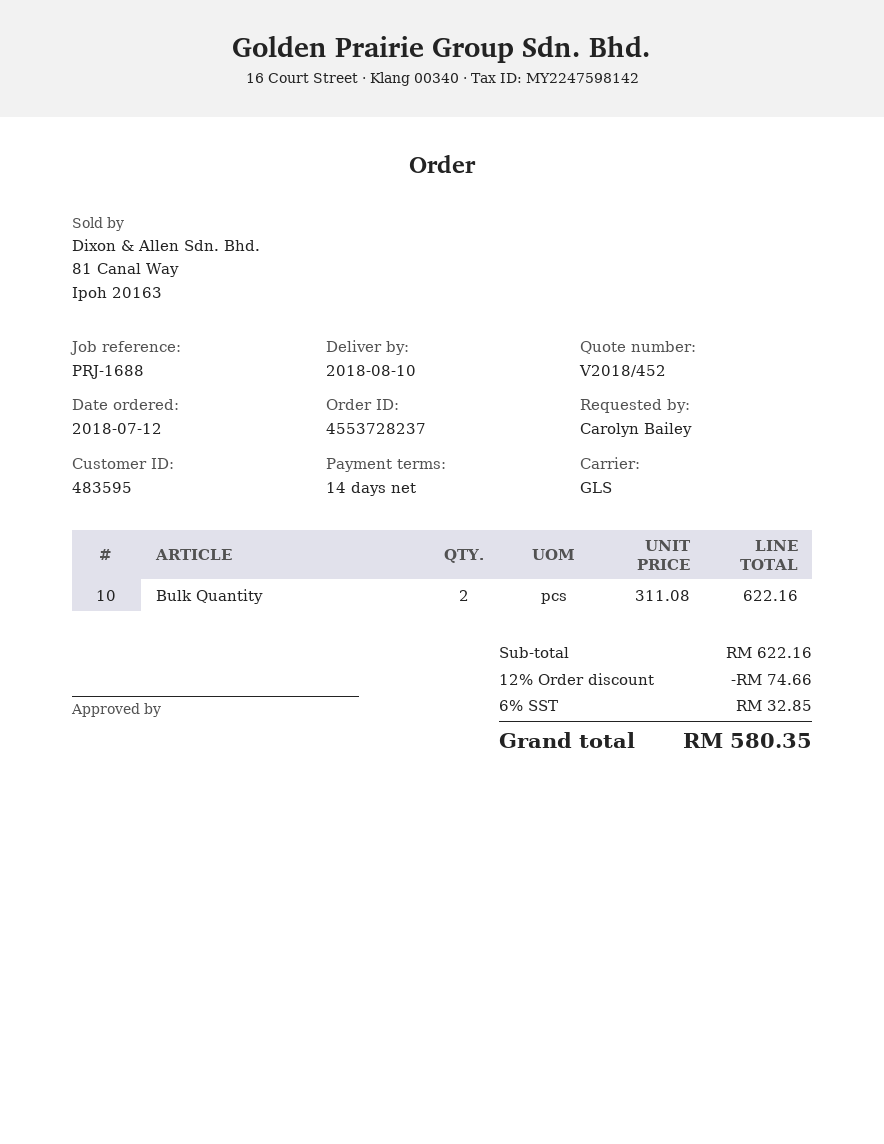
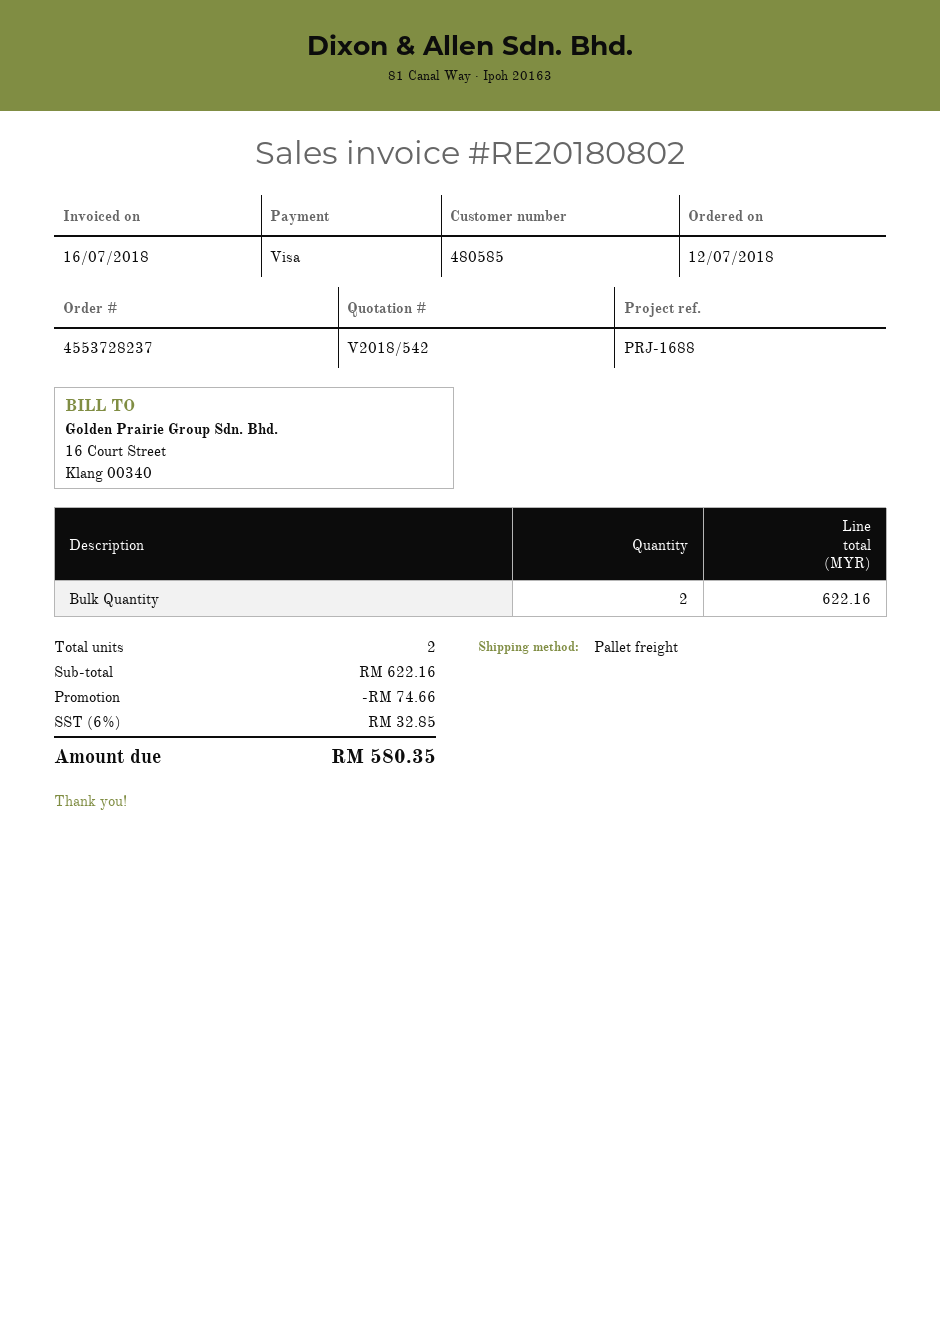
quote number: V2018/452 -> V2018/542
customer number: 483595 -> 480585
shipping method: GLS -> pallet freight

